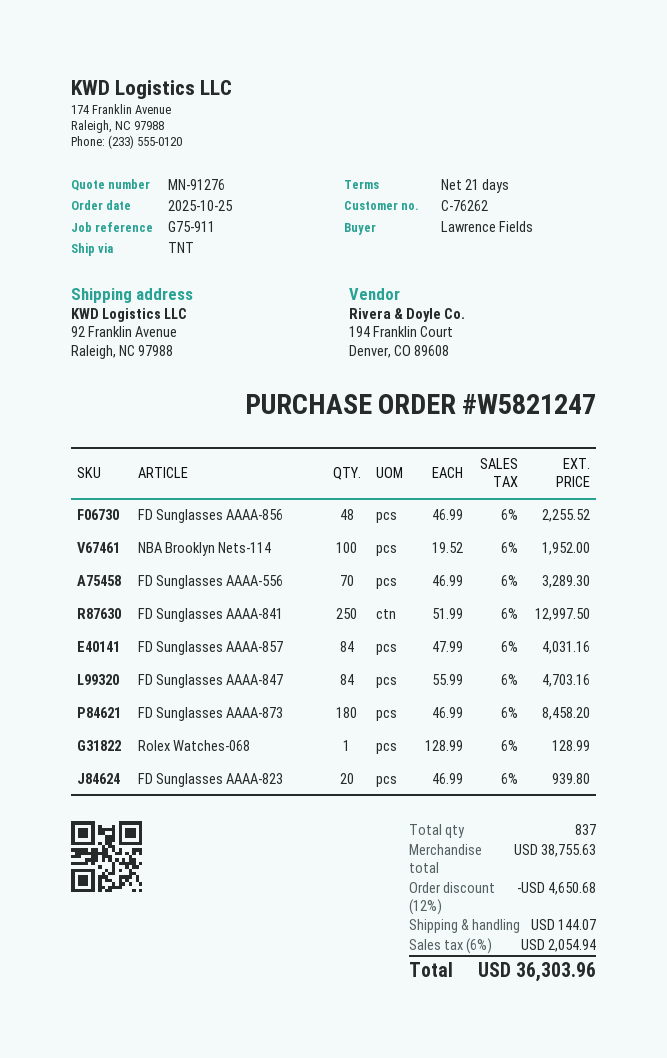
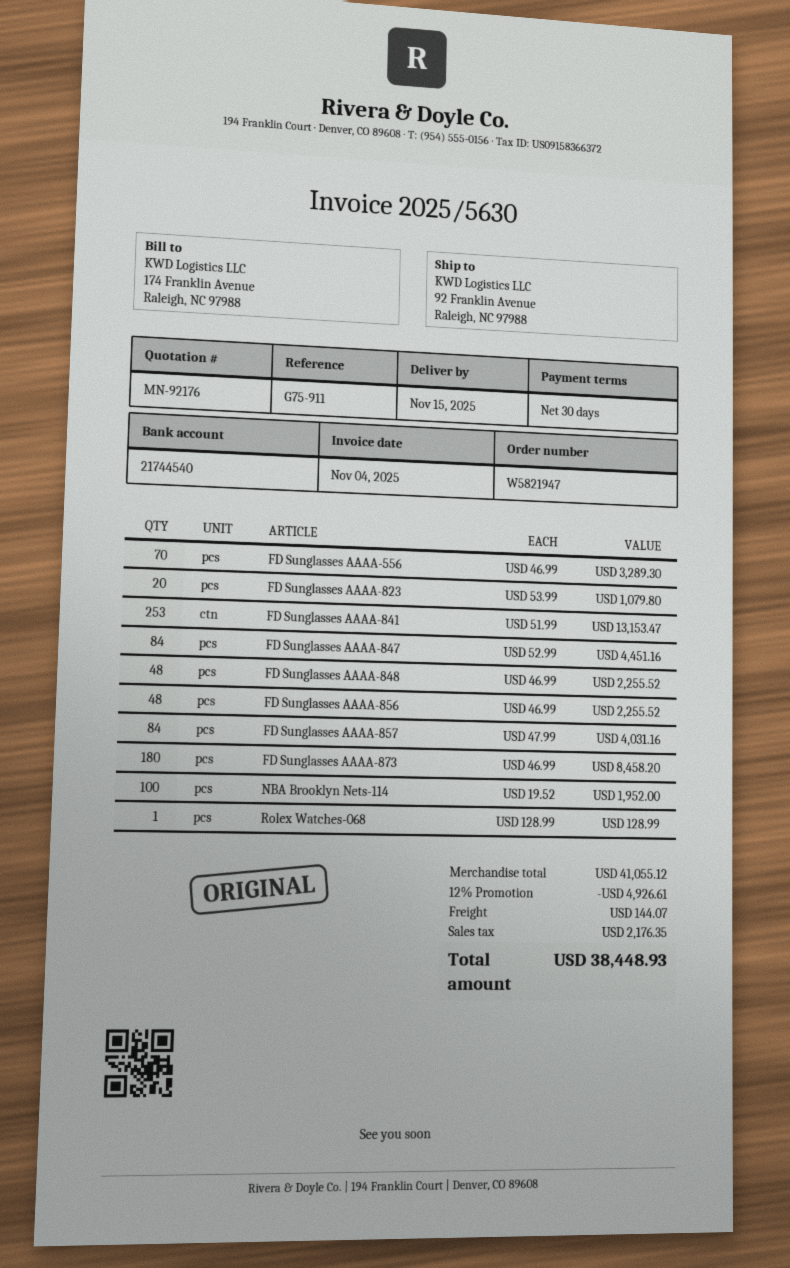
quote number: MN-91276 -> MN-92176
order number: W5821247 -> W5821947
payment terms: 21 days -> 30 days
FD Sunglasses AAAA-841: 250 x 51.99 = 12997.50 -> 253 x 51.99 = 13153.47
FD Sunglasses AAAA-847: 84 x 55.99 = 4703.16 -> 84 x 52.99 = 4451.16
FD Sunglasses AAAA-823: 20 x 46.99 = 939.80 -> 20 x 53.99 = 1079.80
FD Sunglasses AAAA-848: none -> 48 x 46.99 = 2255.52
subtotal: 38755.63 -> 41055.12
discount: 12% = 4650.68 -> 12% = 4926.61
tax: 2054.94 -> 2176.35
total: 36303.96 -> 38448.93

